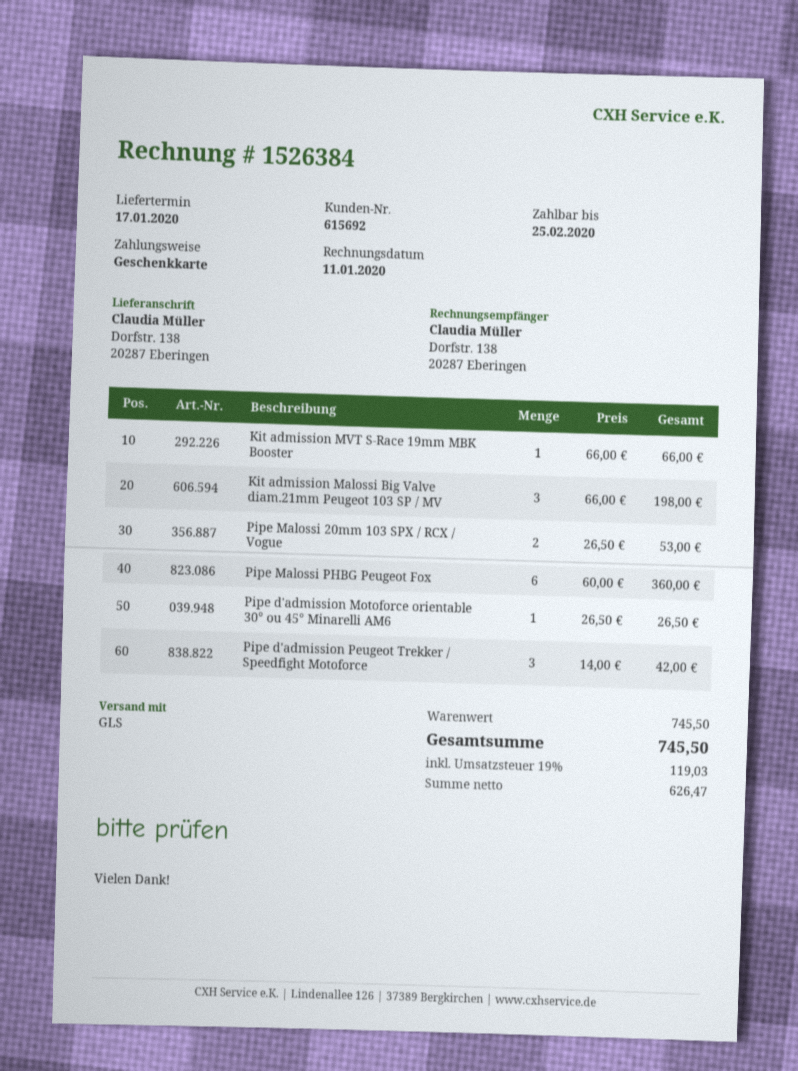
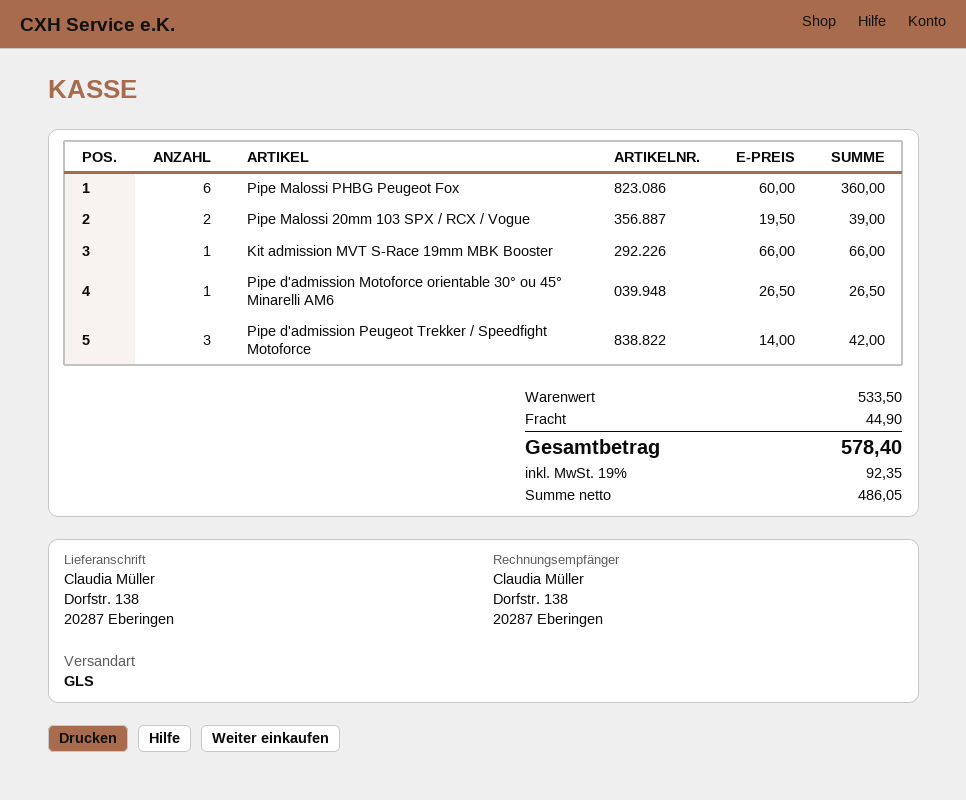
Kit admission Malossi Big Valve diam.21mm Peugeot 103 SP / MV: 3 x 66.00 = 198.00 -> none
Pipe Malossi 20mm 103 SPX / RCX / Vogue: 2 x 26.50 = 53.00 -> 2 x 19.50 = 39.00
subtotal: 745.50 -> 533.50
shipping: none -> 44.90
net: 626.47 -> 486.05
tax: 19% = 119.03 -> 19% = 92.35
total: 745.50 -> 578.40

